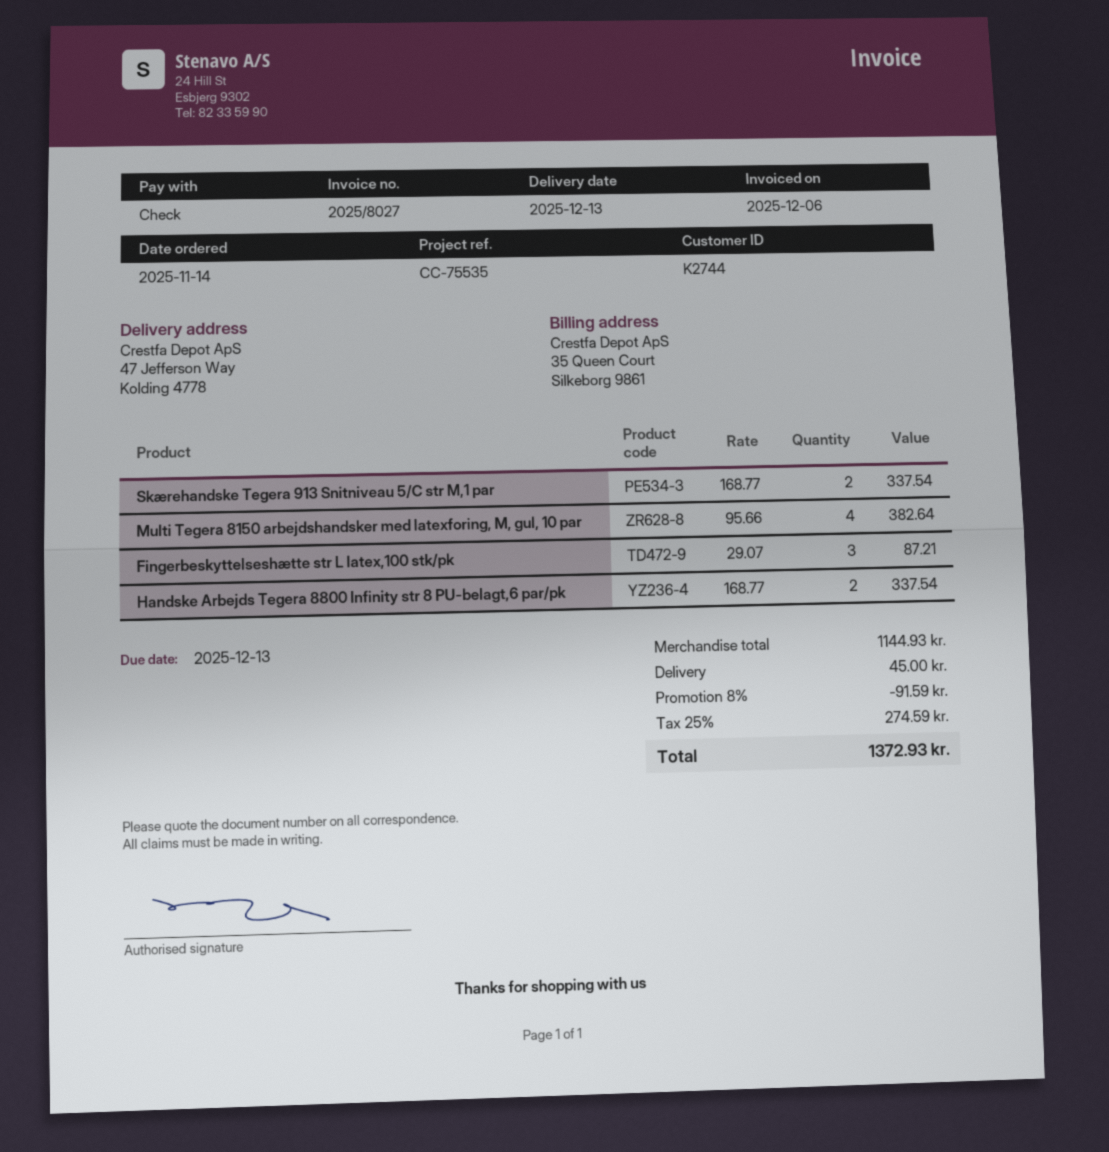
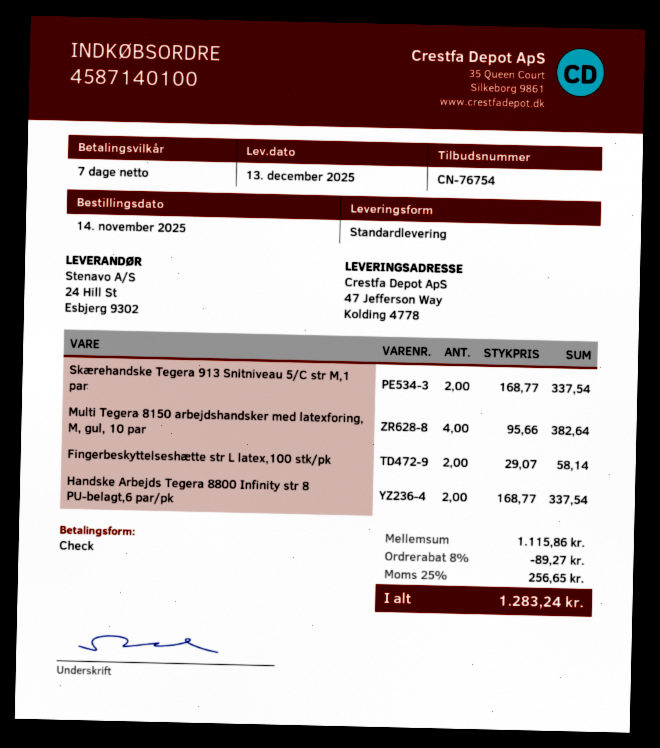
Fingerbeskyttelseshætte str L latex,100 stk/pk: 3 x 29.07 = 87.21 -> 2 x 29.07 = 58.14
subtotal: 1144.93 -> 1115.86
discount: 8% = 91.59 -> 8% = 89.27
shipping: 45.00 -> none
tax: 25% = 274.59 -> 25% = 256.65
total: 1372.93 -> 1283.24

